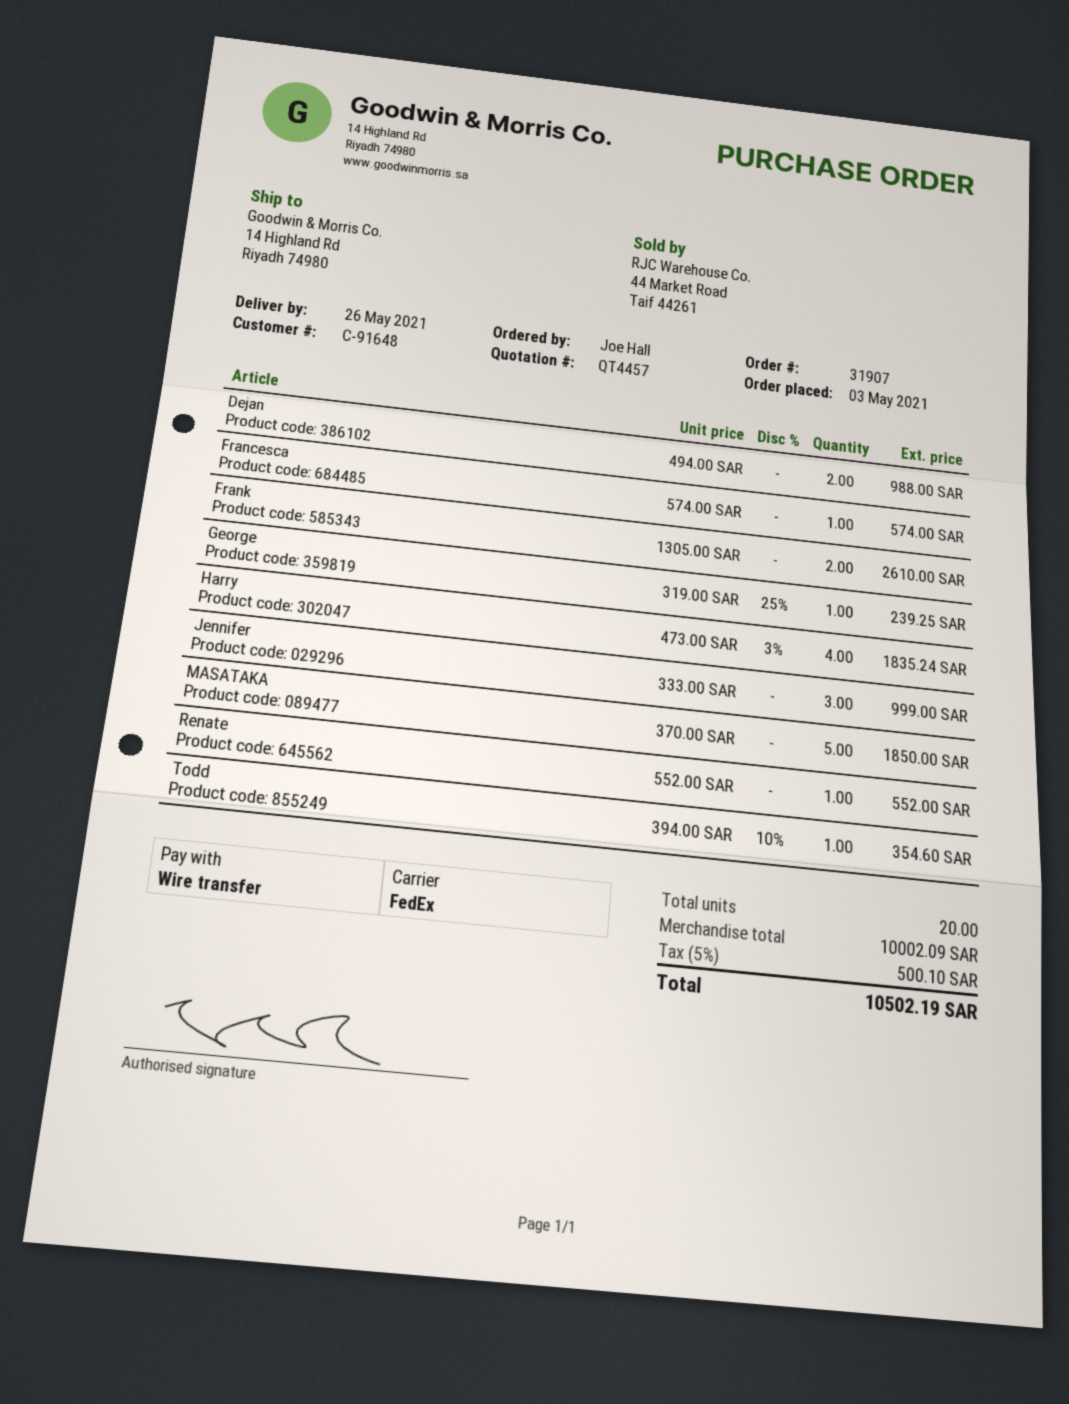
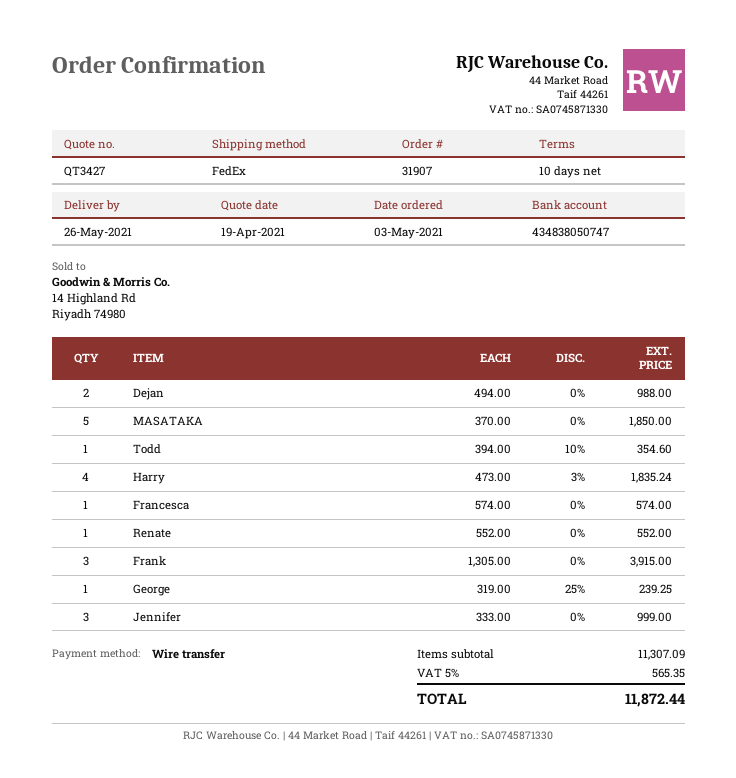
quote number: QT4457 -> QT3427
Frank: 2 x 1305.00 = 2610.00 -> 3 x 1305.00 = 3915.00
subtotal: 10002.09 -> 11307.09
tax: 5% = 500.10 -> 5% = 565.35
total: 10502.19 -> 11872.44

